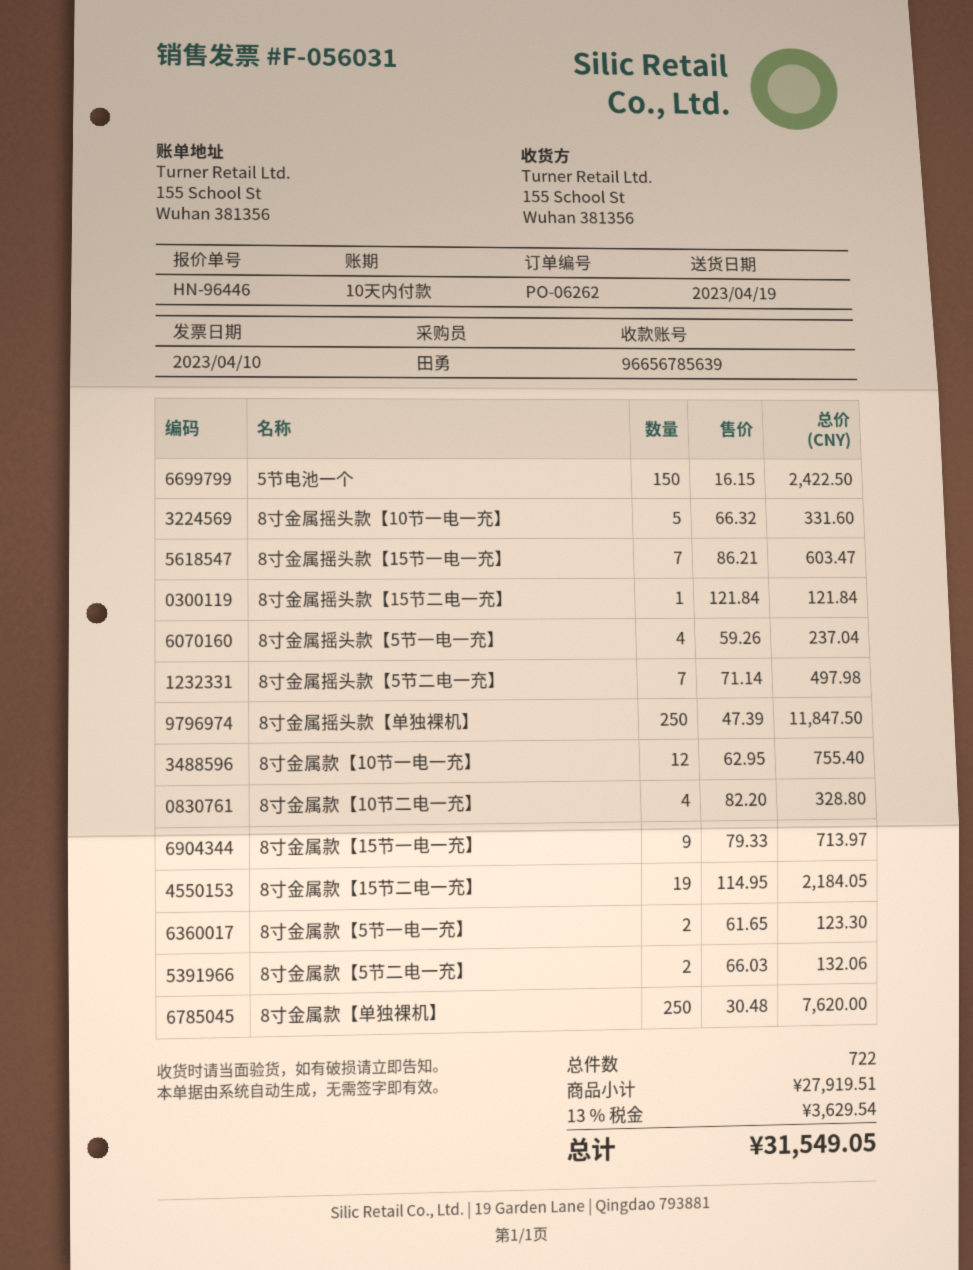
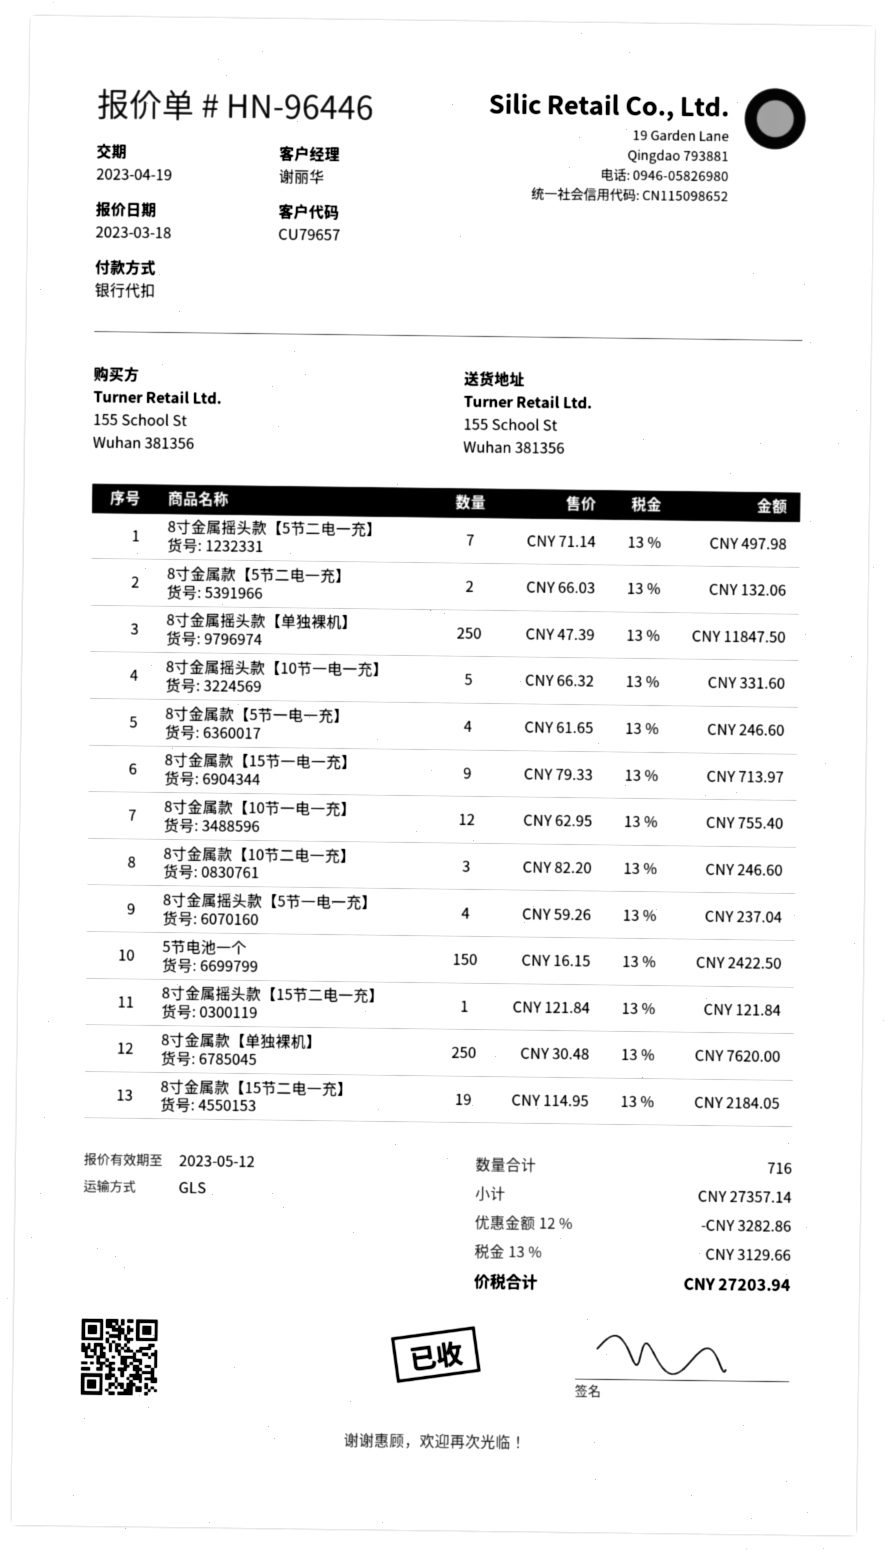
8寸金属摇头款【15节一电一充】: 7 x 86.21 = 603.47 -> none
8寸金属款【10节二电一充】: 4 x 82.20 = 328.80 -> 3 x 82.20 = 246.60
8寸金属款【5节一电一充】: 2 x 61.65 = 123.30 -> 4 x 61.65 = 246.60
total quantity: 722 -> 716
subtotal: 27919.51 -> 27357.14
discount: none -> 12% = 3282.86
tax: 13% = 3629.54 -> 13% = 3129.66
total: 31549.05 -> 27203.94

